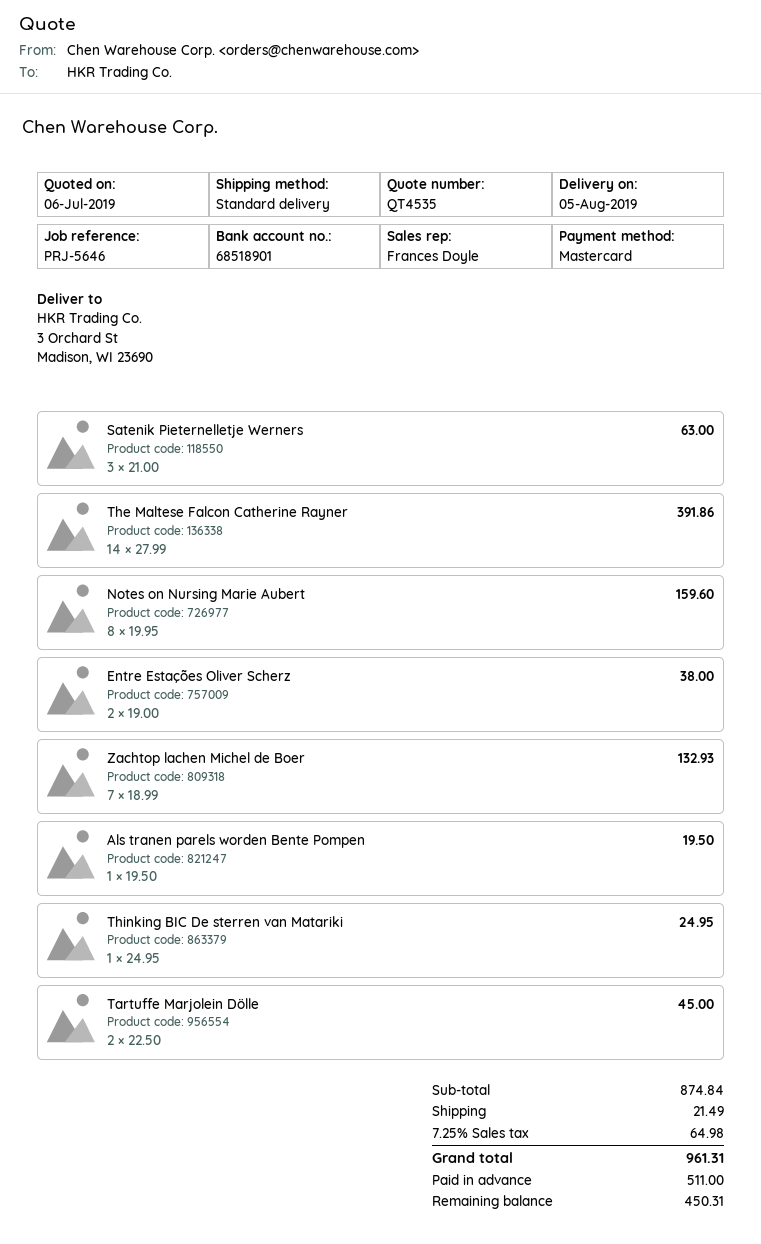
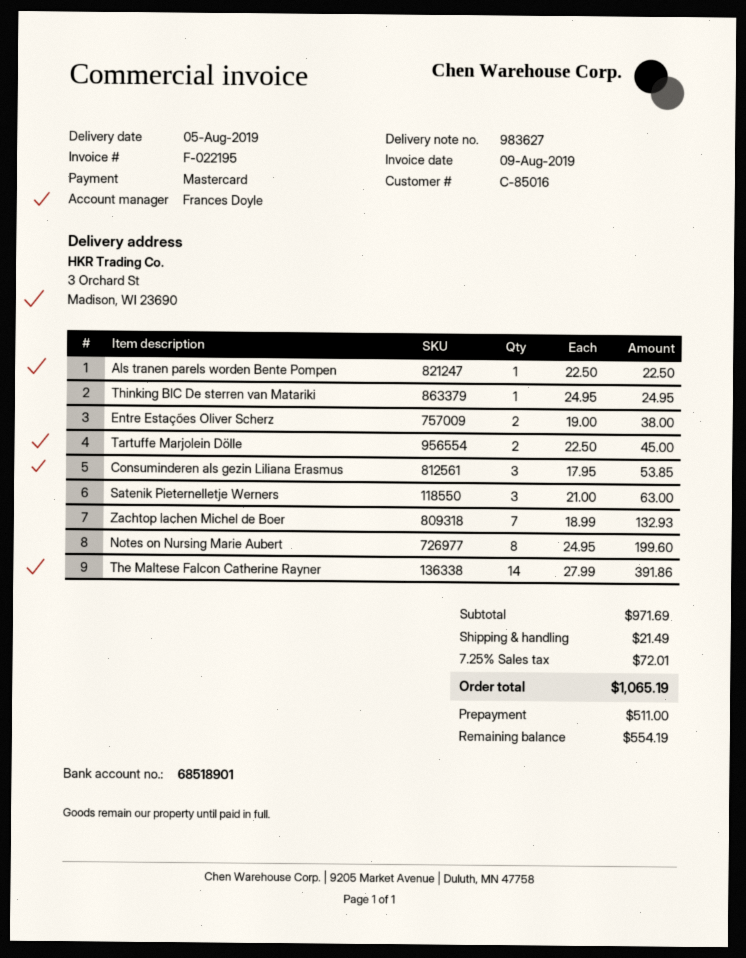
Notes on Nursing Marie Aubert: 8 x 19.95 = 159.60 -> 8 x 24.95 = 199.60
Als tranen parels worden Bente Pompen: 1 x 19.50 = 19.50 -> 1 x 22.50 = 22.50
Consuminderen als gezin Liliana Erasmus: none -> 3 x 17.95 = 53.85
subtotal: 874.84 -> 971.69
tax: 7.25% = 64.98 -> 7.25% = 72.01
total: 961.31 -> 1065.19
balance: 450.31 -> 554.19

